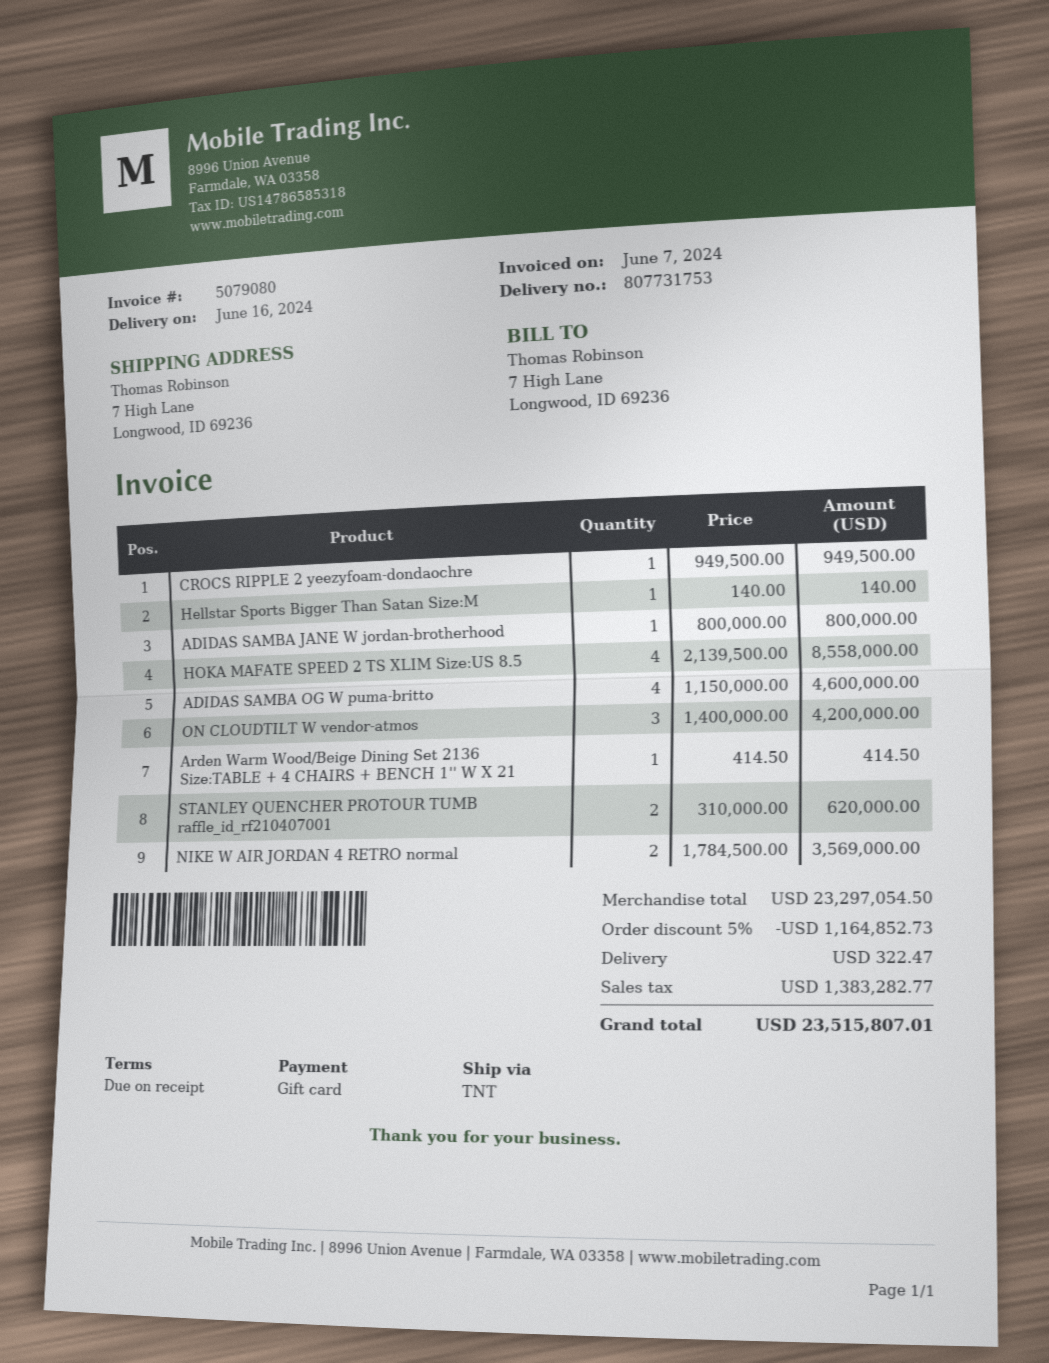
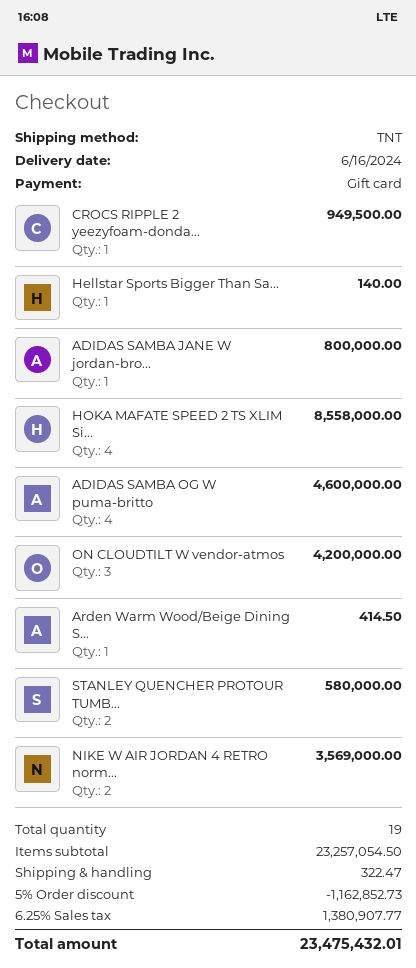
STANLEY QUENCHER PROTOUR TUMB raffle_id_rf210407001: 2 for 620000.00 -> 2 for 580000.00
subtotal: 23297054.50 -> 23257054.50
discount: 5% = 1164852.73 -> 5% = 1162852.73
tax: 1383282.77 -> 1380907.77
total: 23515807.01 -> 23475432.01

